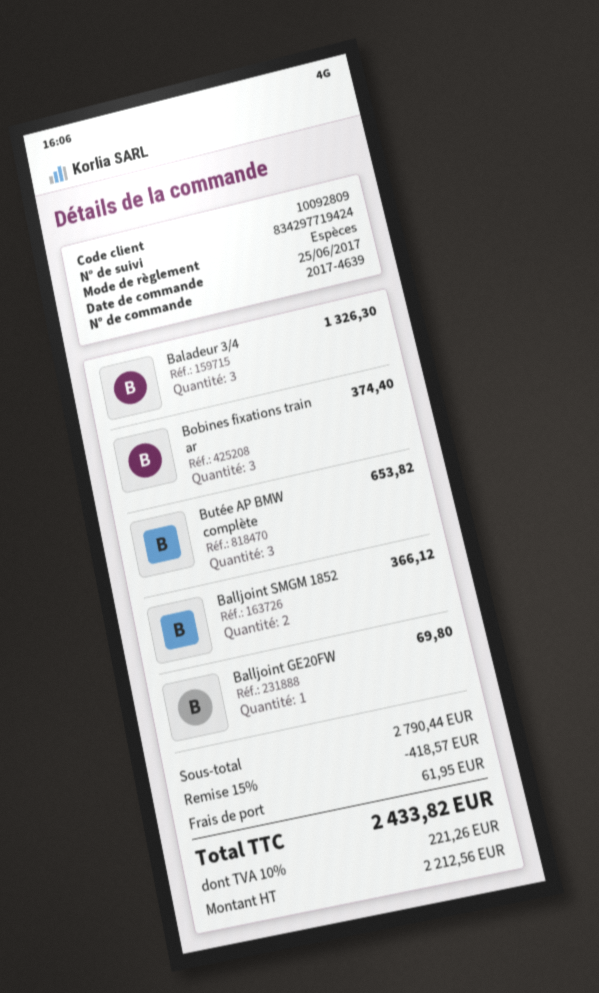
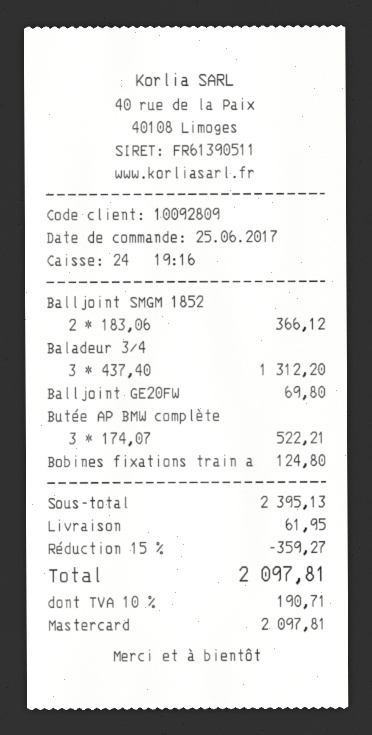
payment method: cash -> Mastercard
Baladeur 3/4: 3 for 1326.30 -> 3 for 1312.20
Bobines fixations train ar: 3 for 374.40 -> 1 for 124.80
Butée AP BMW complète: 3 for 653.82 -> 3 for 522.21
subtotal: 2790.44 -> 2395.13
discount: 15% = 418.57 -> 15% = 359.27
tax: 10% = 221.26 -> 10% = 190.71
total: 2433.82 -> 2097.81

